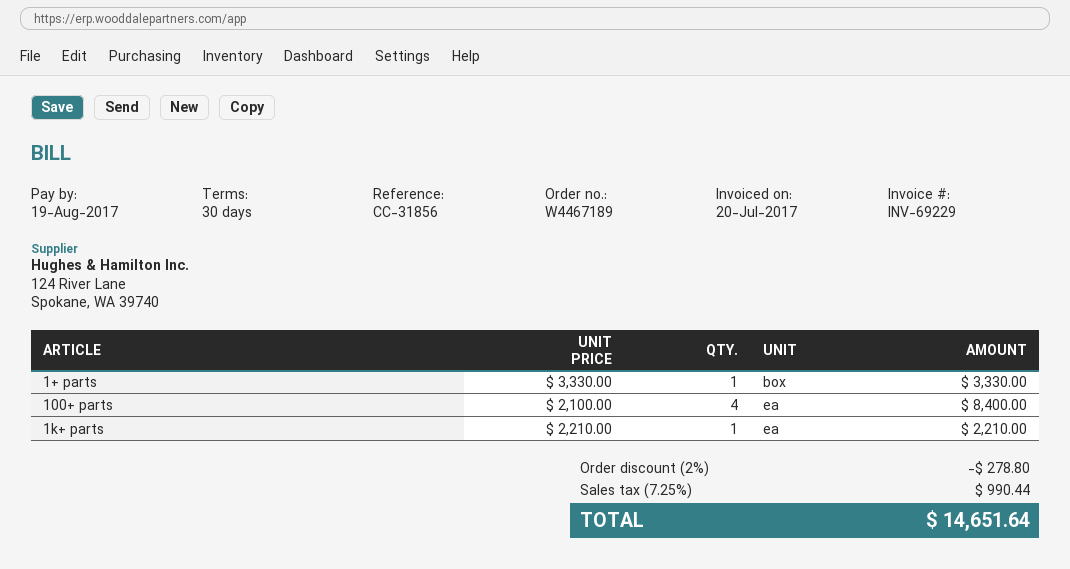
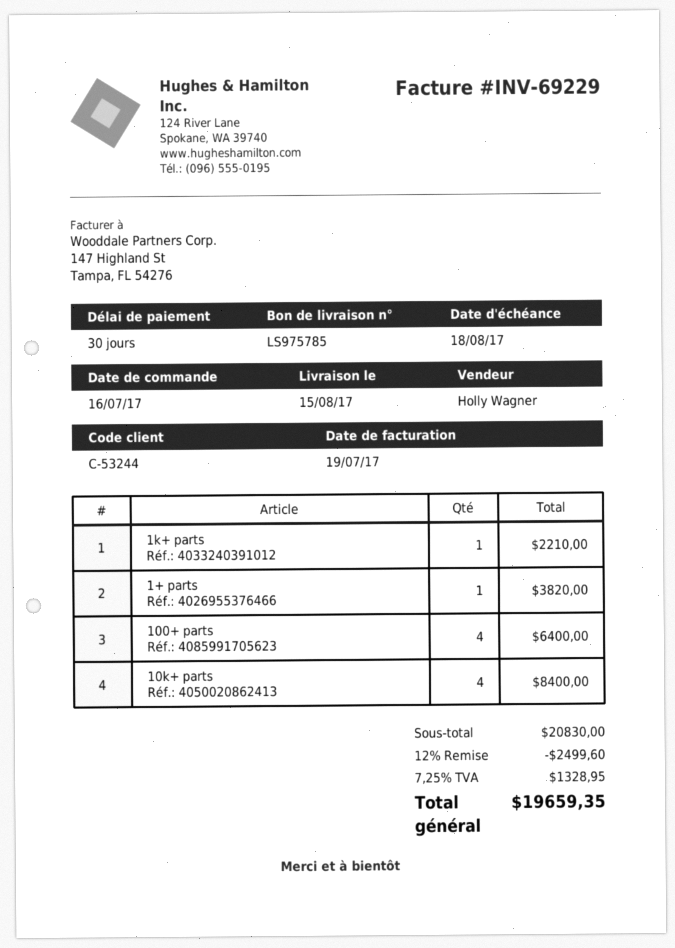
invoice date: 2017-07-20 -> 2017-07-19
due date: 2017-08-19 -> 2017-08-18
1+ parts: 1 for 3330.00 -> 1 for 3820.00
100+ parts: 4 for 8400.00 -> 4 for 6400.00
10k+ parts: none -> 4 for 8400.00
discount: 2% = 278.80 -> 12% = 2499.60
tax: 7.25% = 990.44 -> 7.25% = 1328.95
total: 14651.64 -> 19659.35

